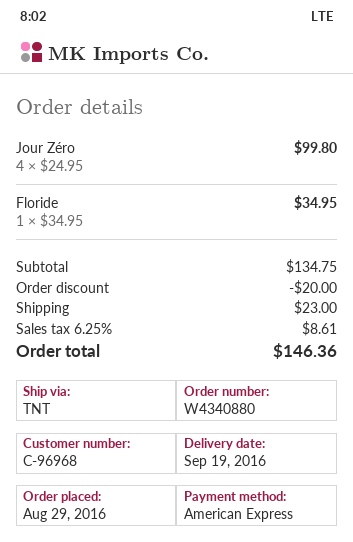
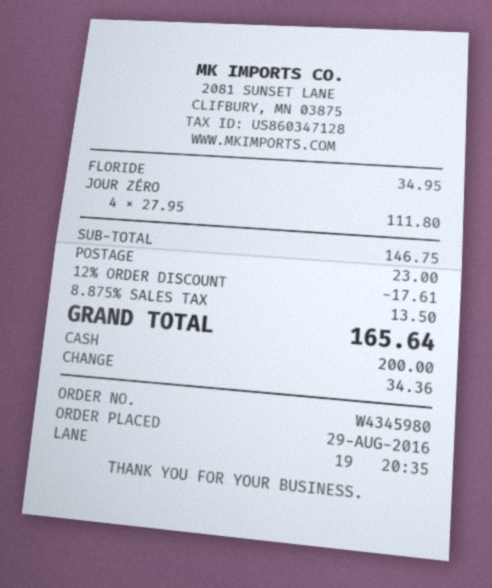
order number: W4340880 -> W4345980
payment method: American Express -> cash
Jour Zéro: 4 x 24.95 = 99.80 -> 4 x 27.95 = 111.80
subtotal: 134.75 -> 146.75
discount: 20.00 -> 17.61
tax: 6.25% = 8.61 -> 8.875% = 13.50
total: 146.36 -> 165.64

